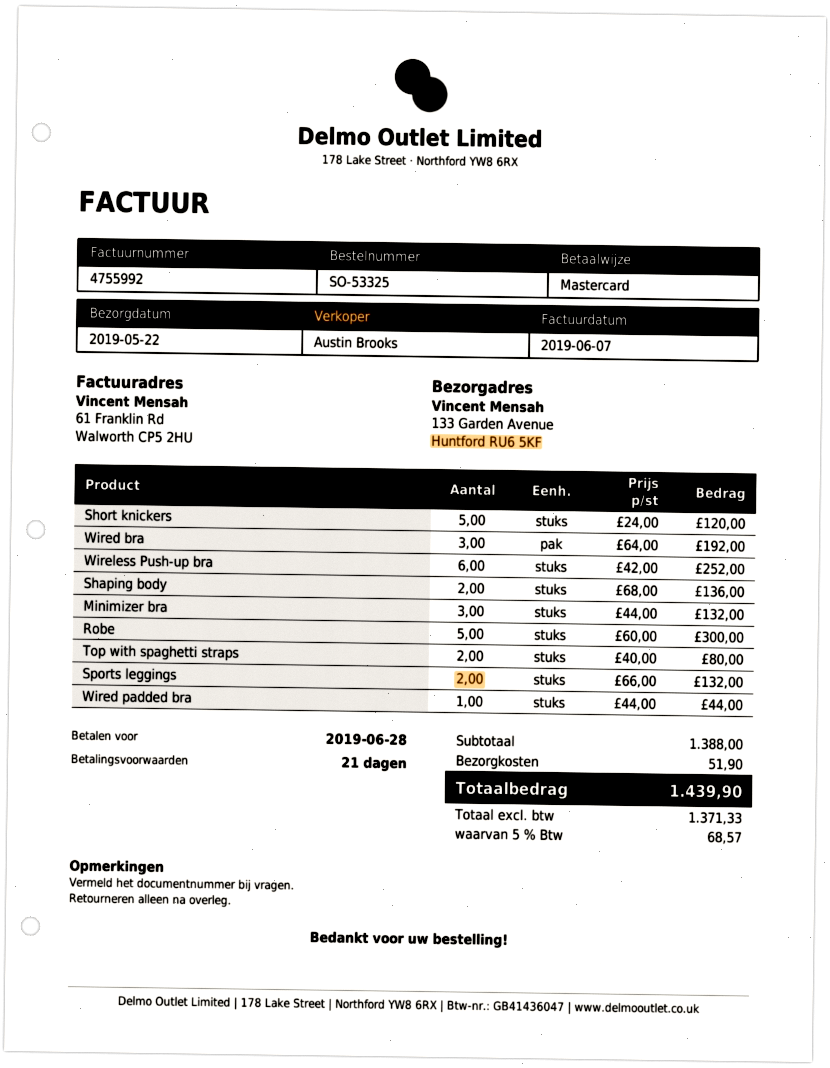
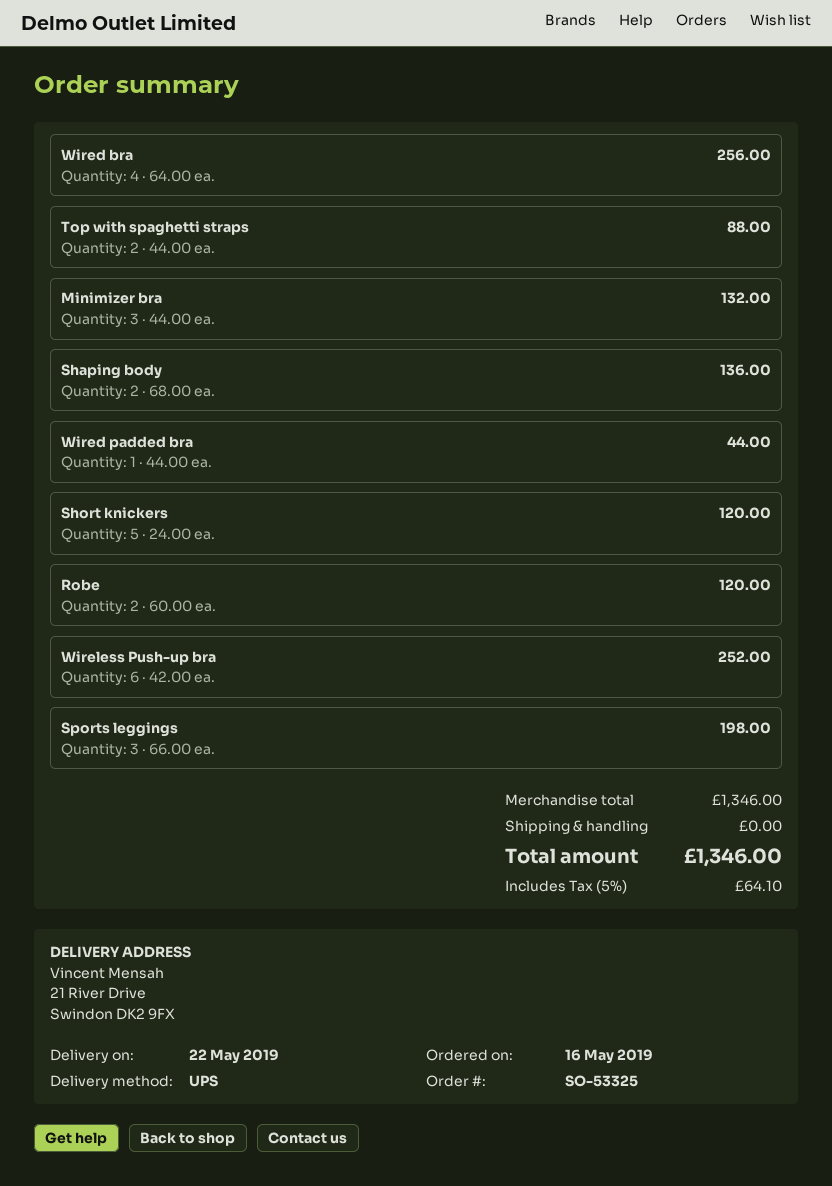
ship to: 133 Garden Avenue, Huntford RU6 5KF -> 21 River Drive, Swindon DK2 9FX
Wired bra: 3 x 64.00 = 192.00 -> 4 x 64.00 = 256.00
Robe: 5 x 60.00 = 300.00 -> 2 x 60.00 = 120.00
Top with spaghetti straps: 2 x 40.00 = 80.00 -> 2 x 44.00 = 88.00
Sports leggings: 2 x 66.00 = 132.00 -> 3 x 66.00 = 198.00
subtotal: 1388.00 -> 1346.00
shipping: 51.90 -> 0.00
tax: 5% = 68.57 -> 5% = 64.10
total: 1439.90 -> 1346.00

